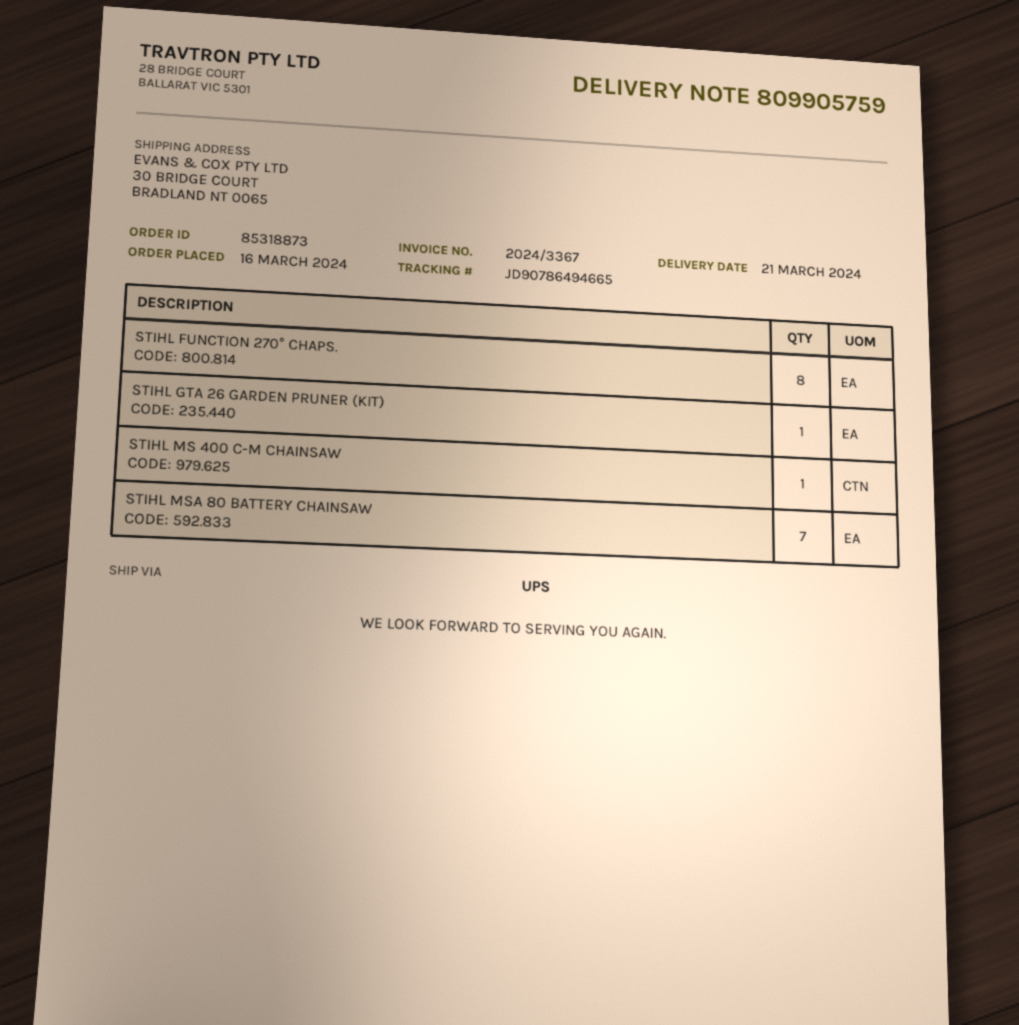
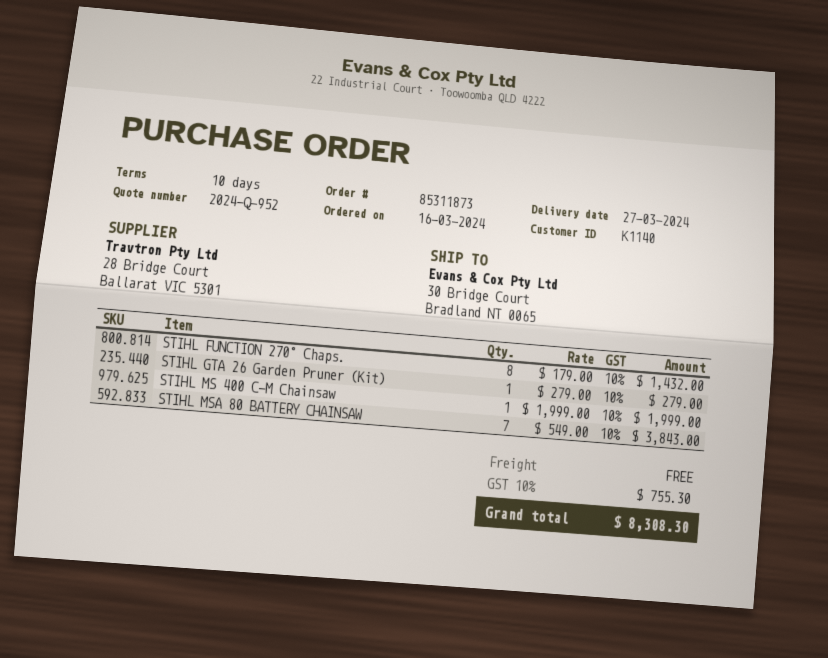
order number: 85318873 -> 85311873
delivery date: 2024-03-21 -> 2024-03-27

